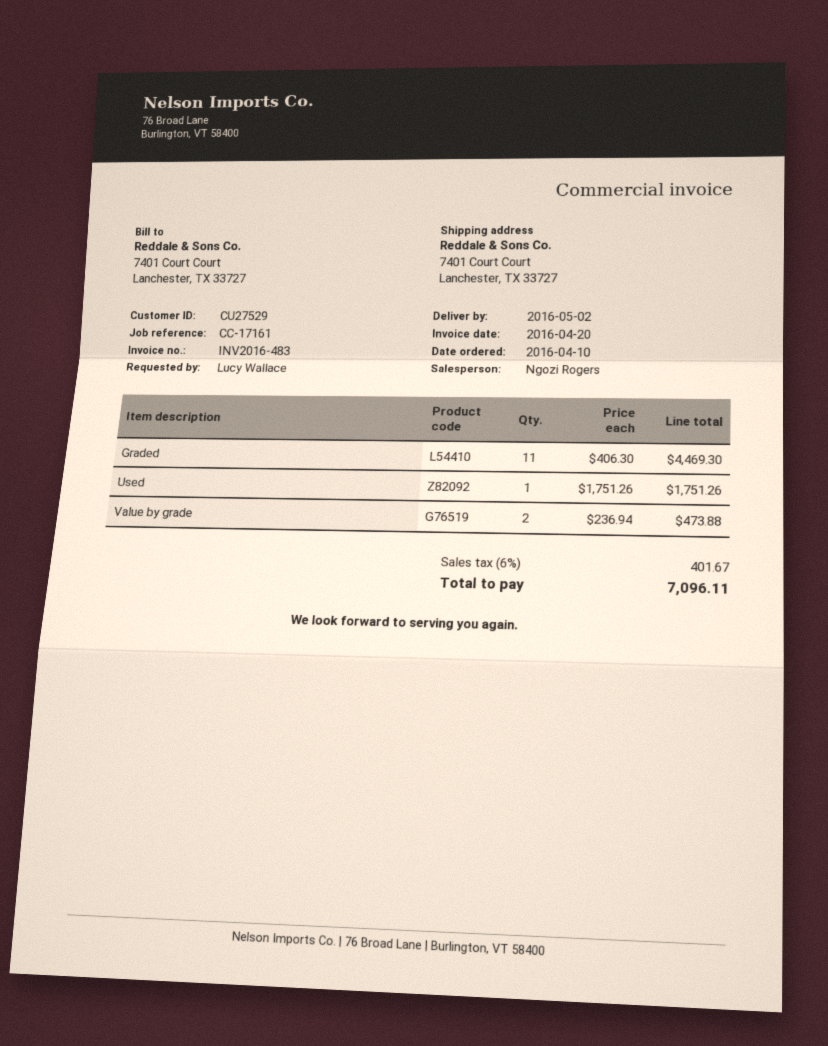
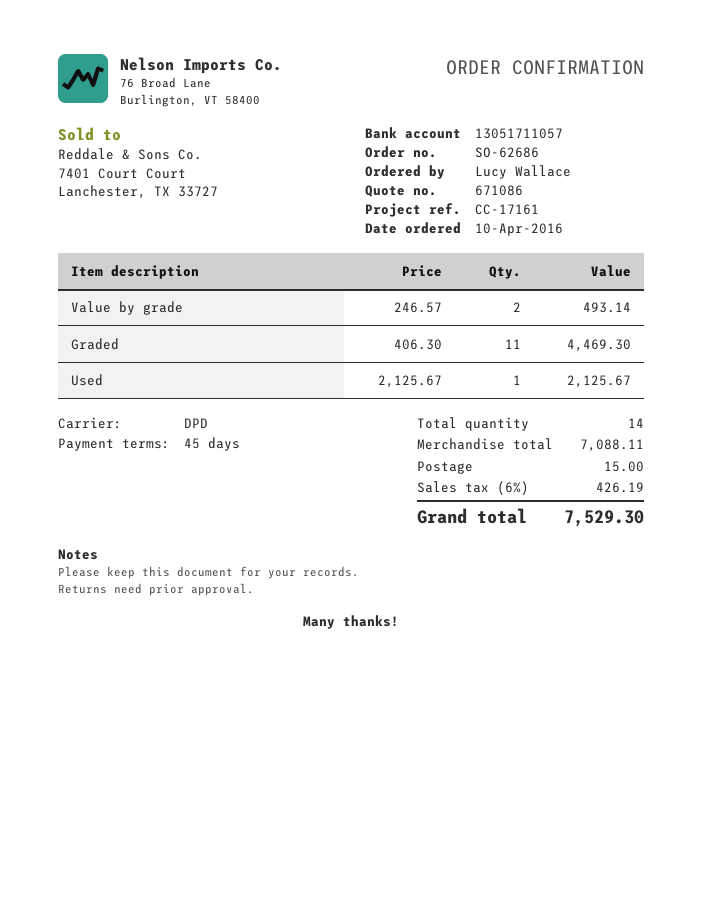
Used: 1 x 1751.26 = 1751.26 -> 1 x 2125.67 = 2125.67
Value by grade: 2 x 236.94 = 473.88 -> 2 x 246.57 = 493.14
shipping: none -> 15.00
tax: 6% = 401.67 -> 6% = 426.19
total: 7096.11 -> 7529.30

